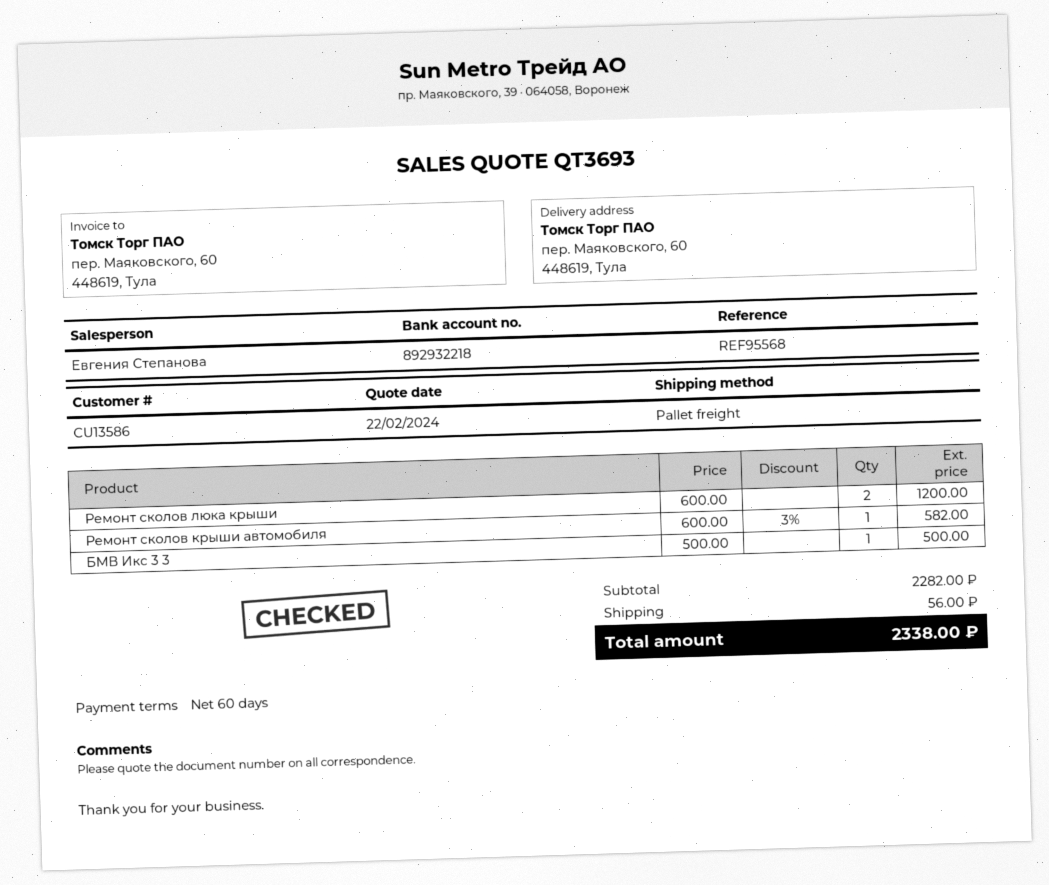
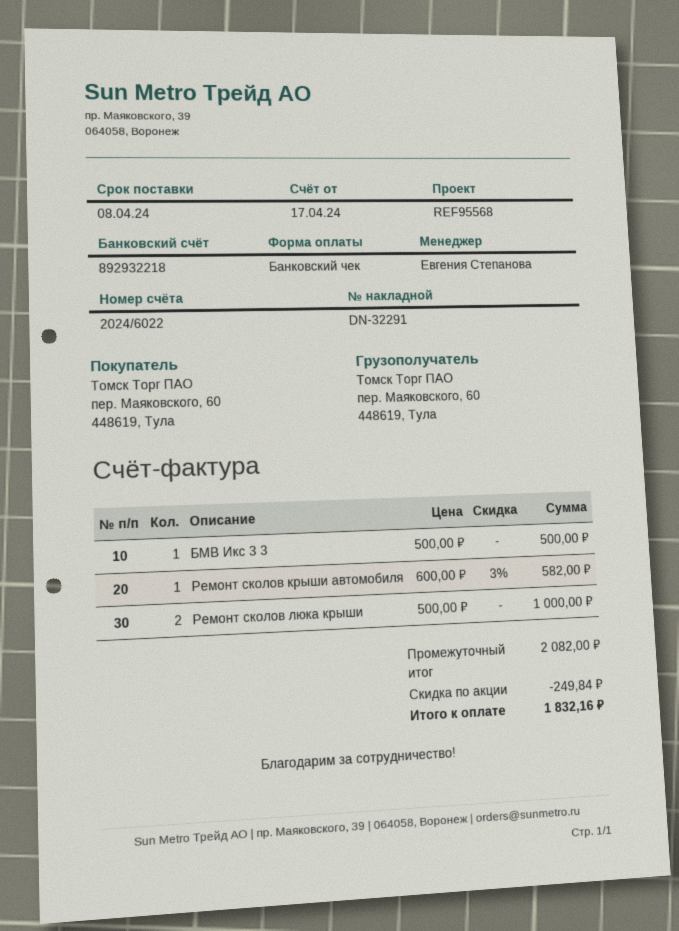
Ремонт сколов люка крыши: 2 x 600.00 = 1200.00 -> 2 x 500.00 = 1000.00
subtotal: 2282.00 -> 2082.00
discount: none -> 249.84
shipping: 56.00 -> none
total: 2338.00 -> 1832.16

